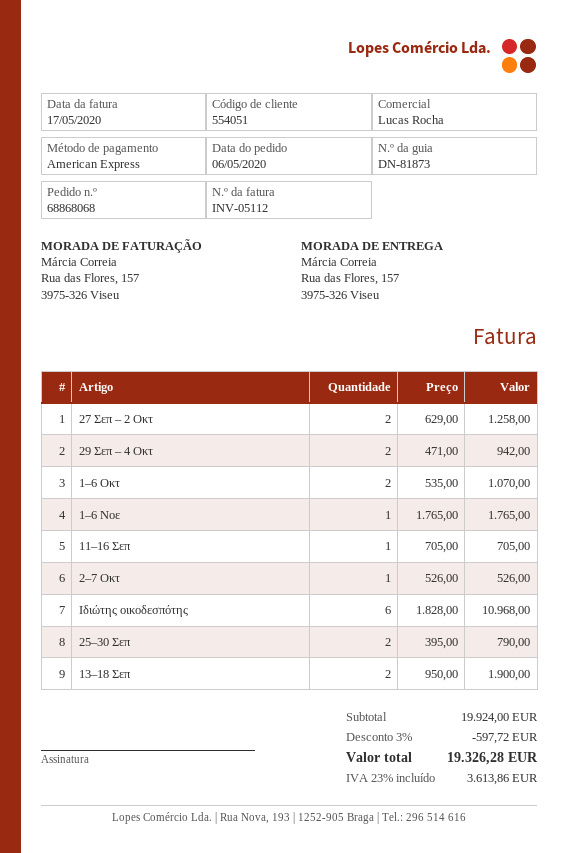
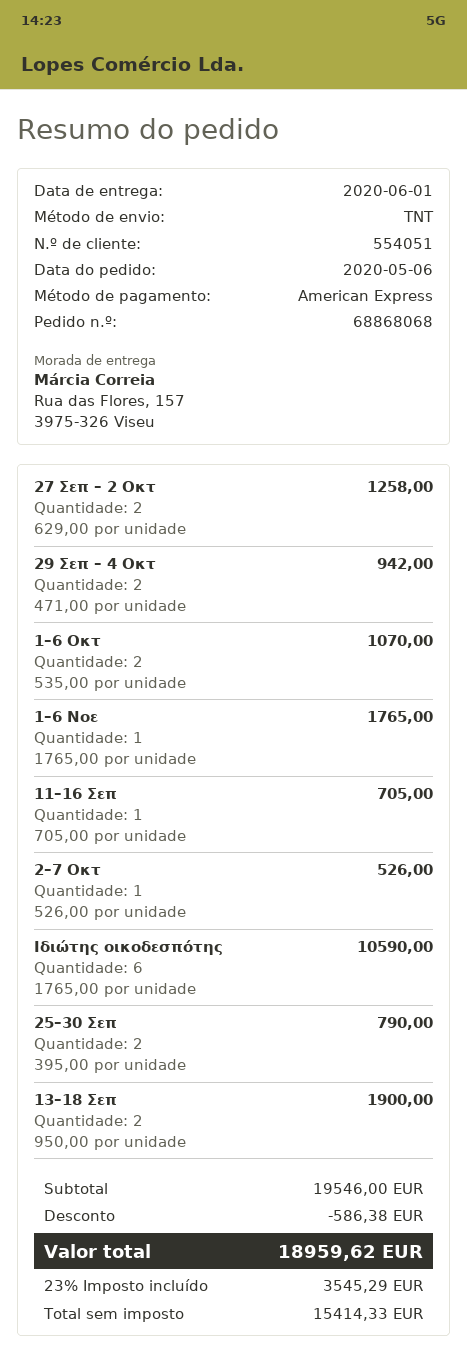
Ιδιώτης οικοδεσπότης: 6 x 1828.00 = 10968.00 -> 6 x 1765.00 = 10590.00
subtotal: 19924.00 -> 19546.00
discount: 597.72 -> 586.38
tax: 23% = 3613.86 -> 23% = 3545.29
total: 19326.28 -> 18959.62

